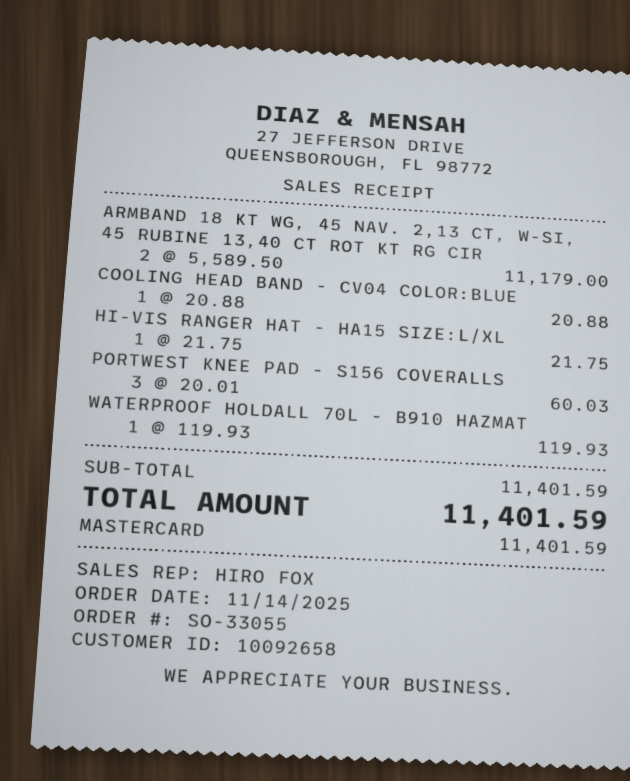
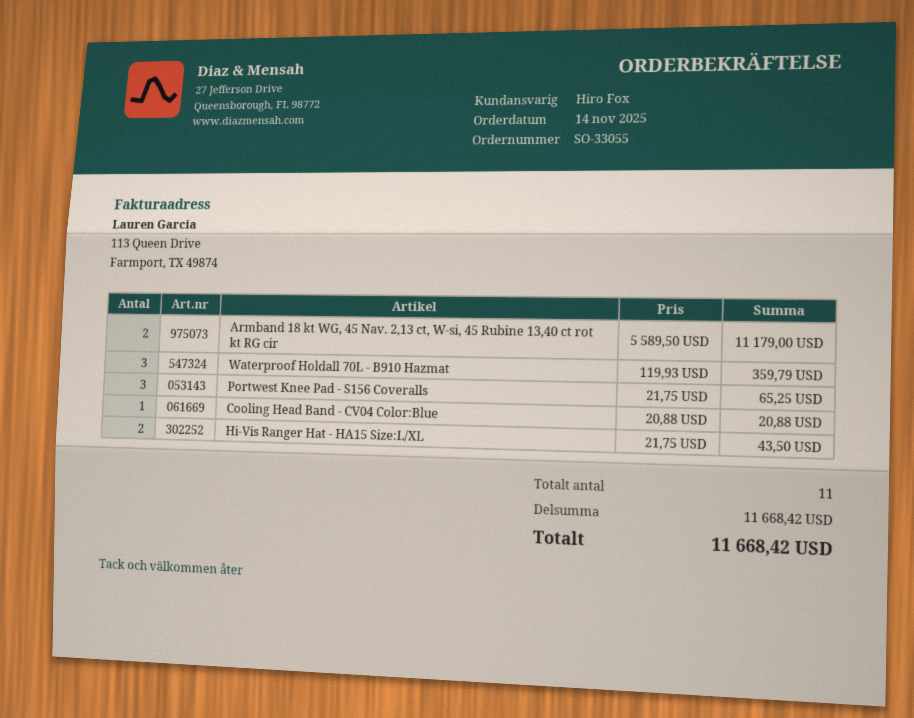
HI-VIS RANGER HAT - HA15 SIZE:L/XL: 1 x 21.75 = 21.75 -> 2 x 21.75 = 43.50
PORTWEST KNEE PAD - S156 COVERALLS: 3 x 20.01 = 60.03 -> 3 x 21.75 = 65.25
WATERPROOF HOLDALL 70L - B910 HAZMAT: 1 x 119.93 = 119.93 -> 3 x 119.93 = 359.79
subtotal: 11401.59 -> 11668.42
total: 11401.59 -> 11668.42

